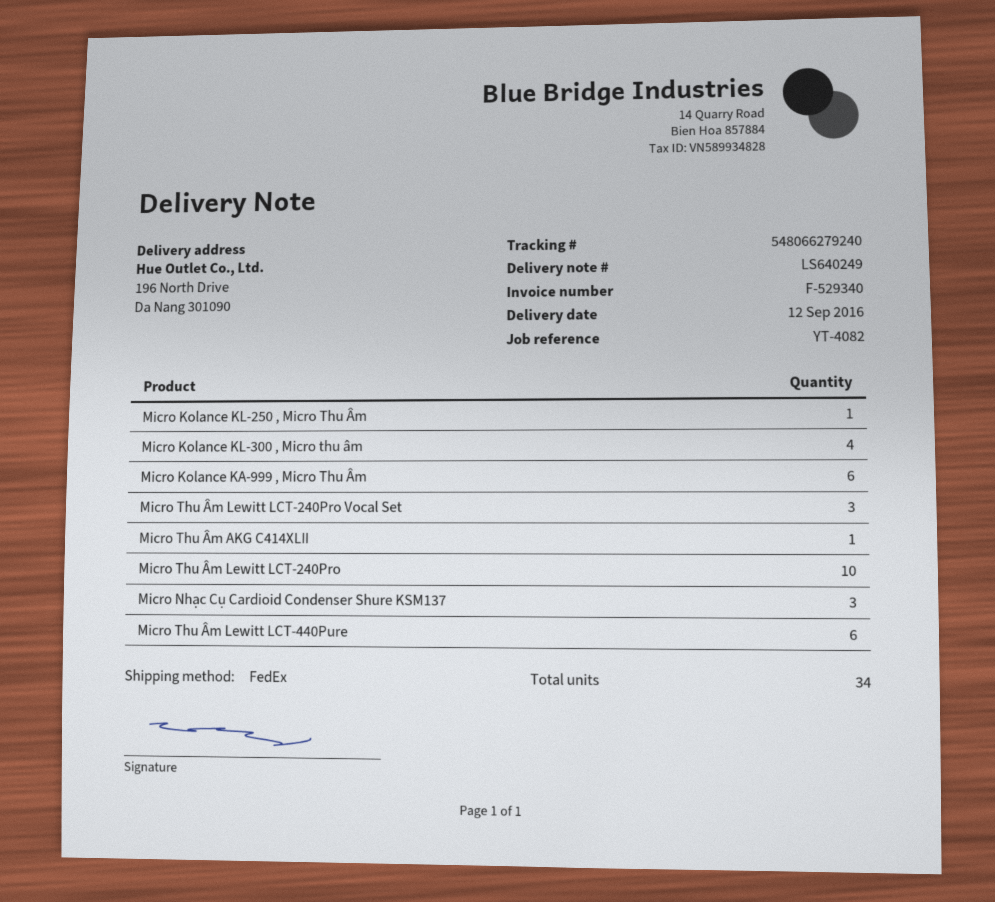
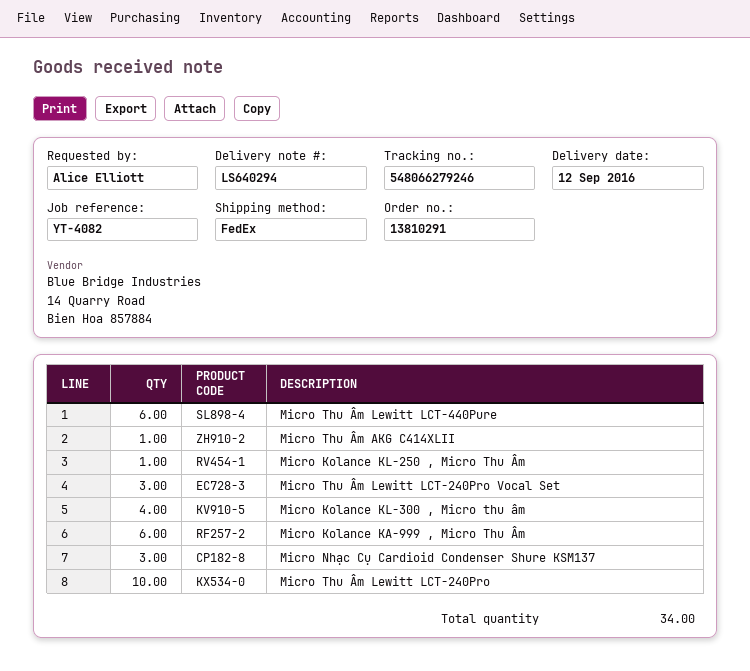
delivery note number: LS640249 -> LS640294
tracking number: 548066279240 -> 548066279246

